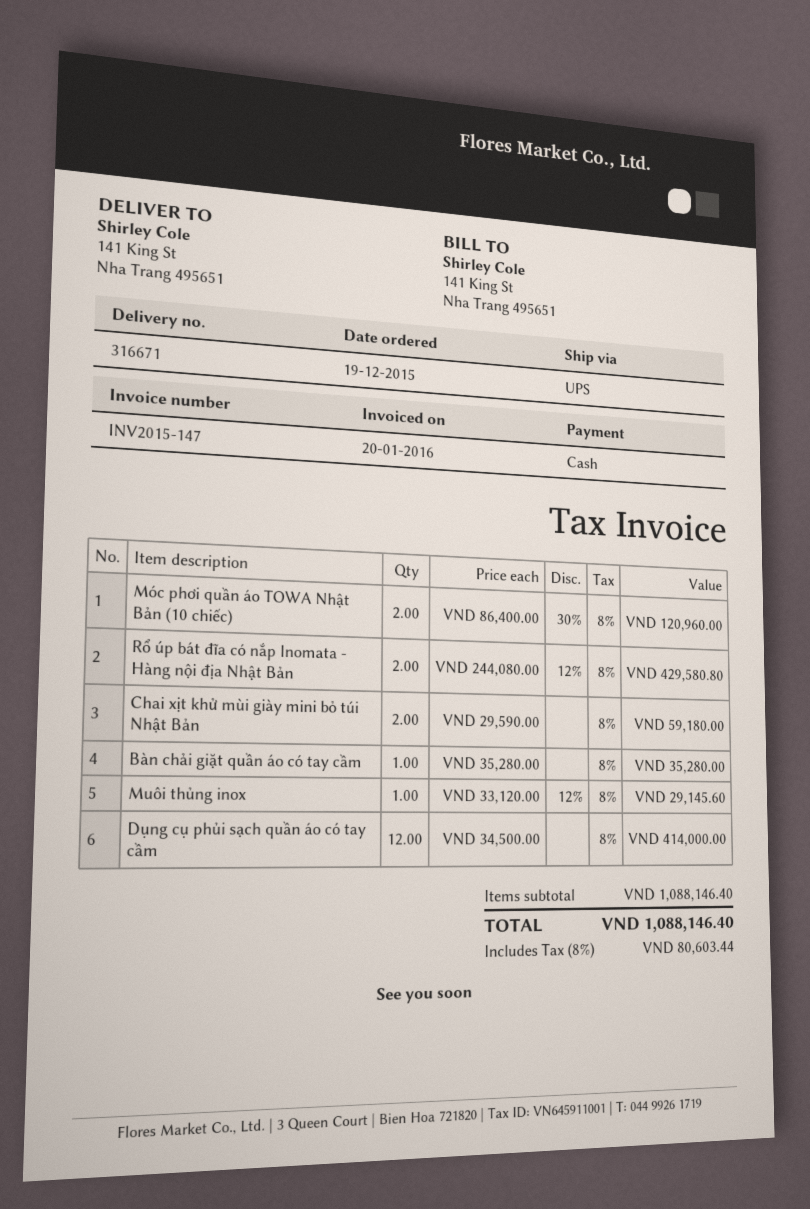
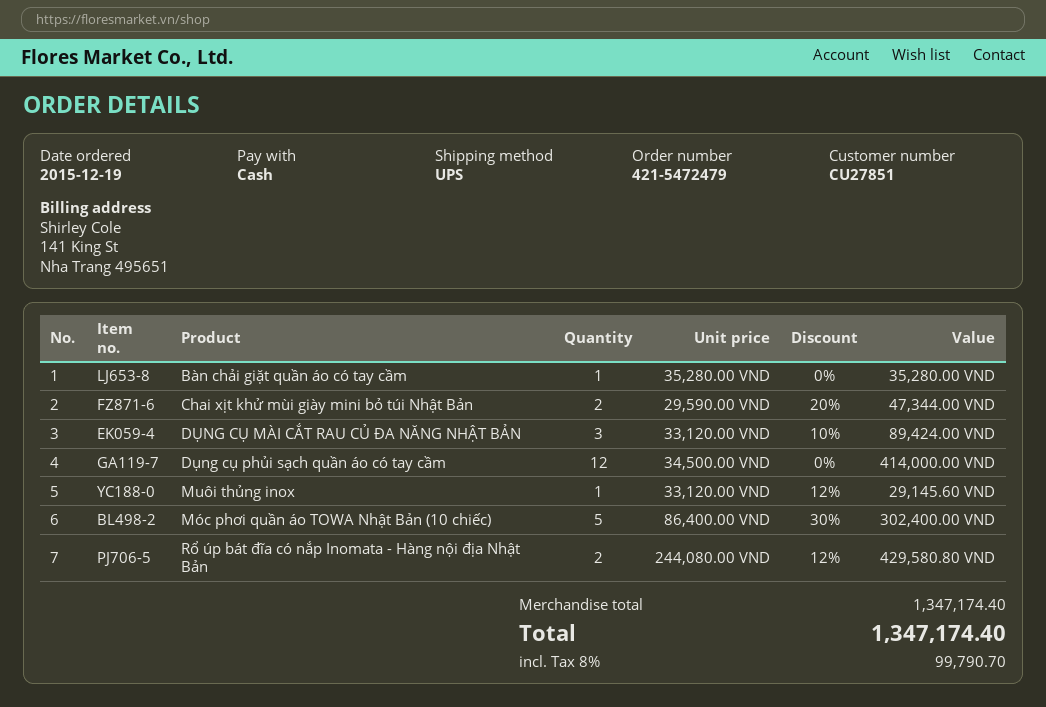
Móc phơi quần áo TOWA Nhật Bản (10 chiếc): 2 x 86400.00 - 30% = 120960.00 -> 5 x 86400.00 - 30% = 302400.00
Chai xịt khử mùi giày mini bỏ túi Nhật Bản: 2 x 29590.00 = 59180.00 -> 2 x 29590.00 - 20% = 47344.00
DỤNG CỤ MÀI CẮT RAU CỦ ĐA NĂNG NHẬT BẢN: none -> 3 x 33120.00 - 10% = 89424.00
subtotal: 1088146.40 -> 1347174.40
tax: 8% = 80603.44 -> 8% = 99790.70
total: 1088146.40 -> 1347174.40

